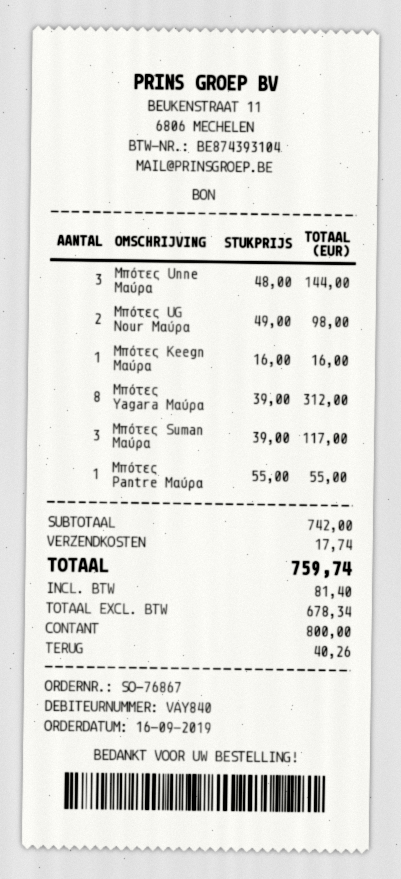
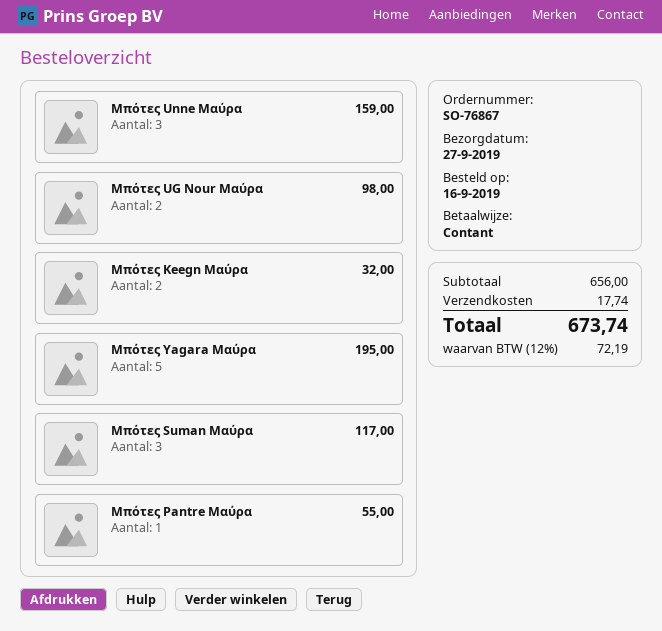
Μπότες Unne Μαύρα: 3 for 144.00 -> 3 for 159.00
Μπότες Keegn Μαύρα: 1 for 16.00 -> 2 for 32.00
Μπότες Yagara Μαύρα: 8 for 312.00 -> 5 for 195.00
subtotal: 742.00 -> 656.00
tax: 81.40 -> 72.19
total: 759.74 -> 673.74

